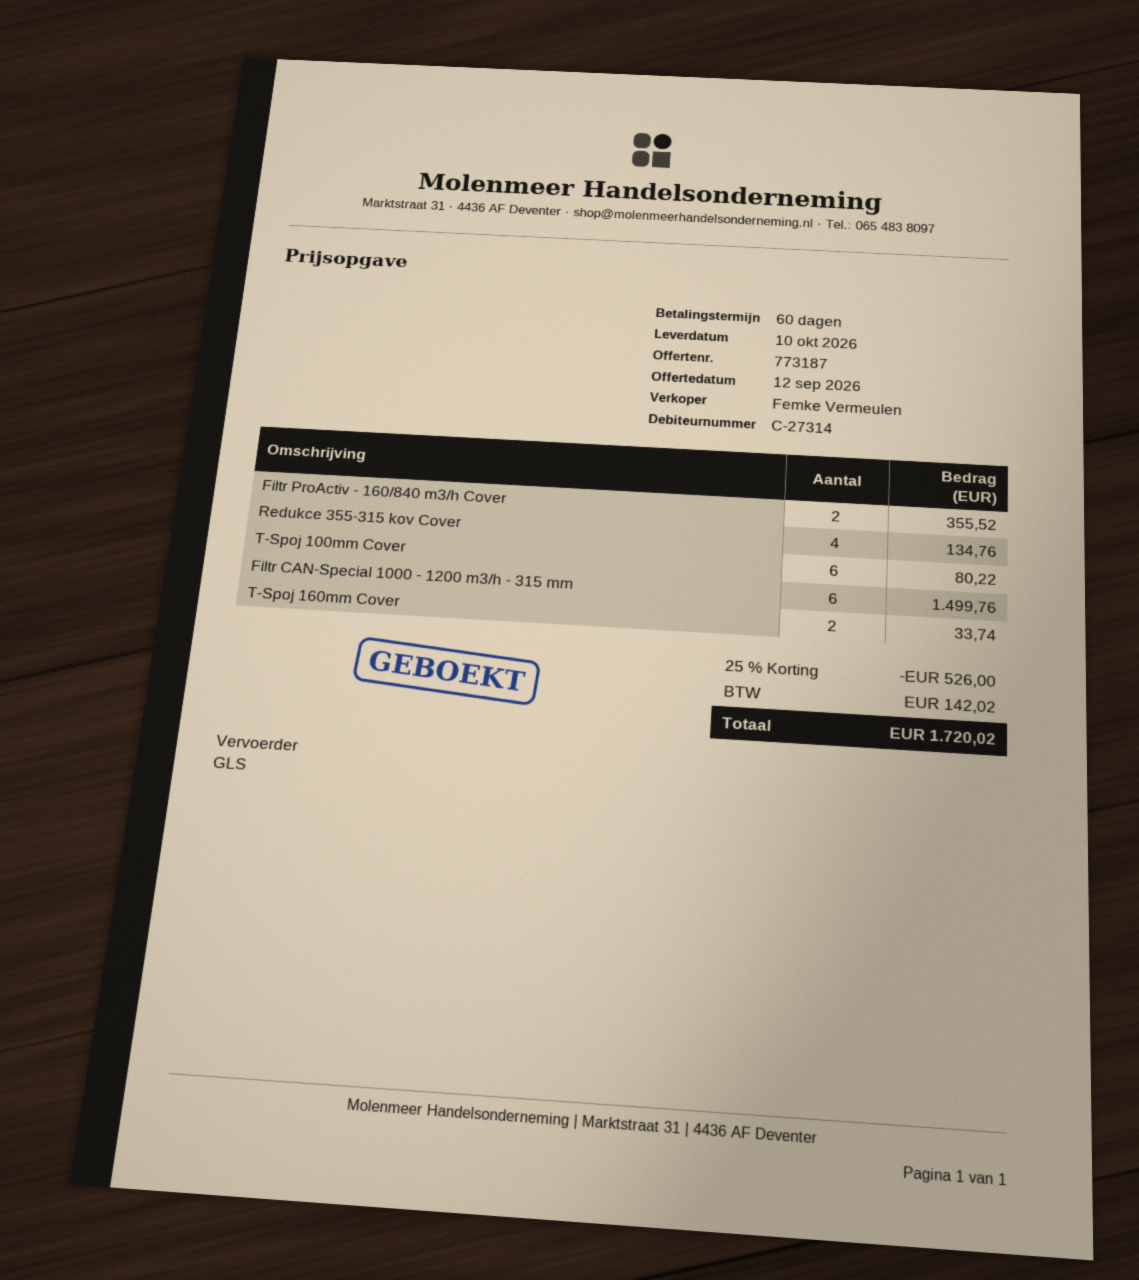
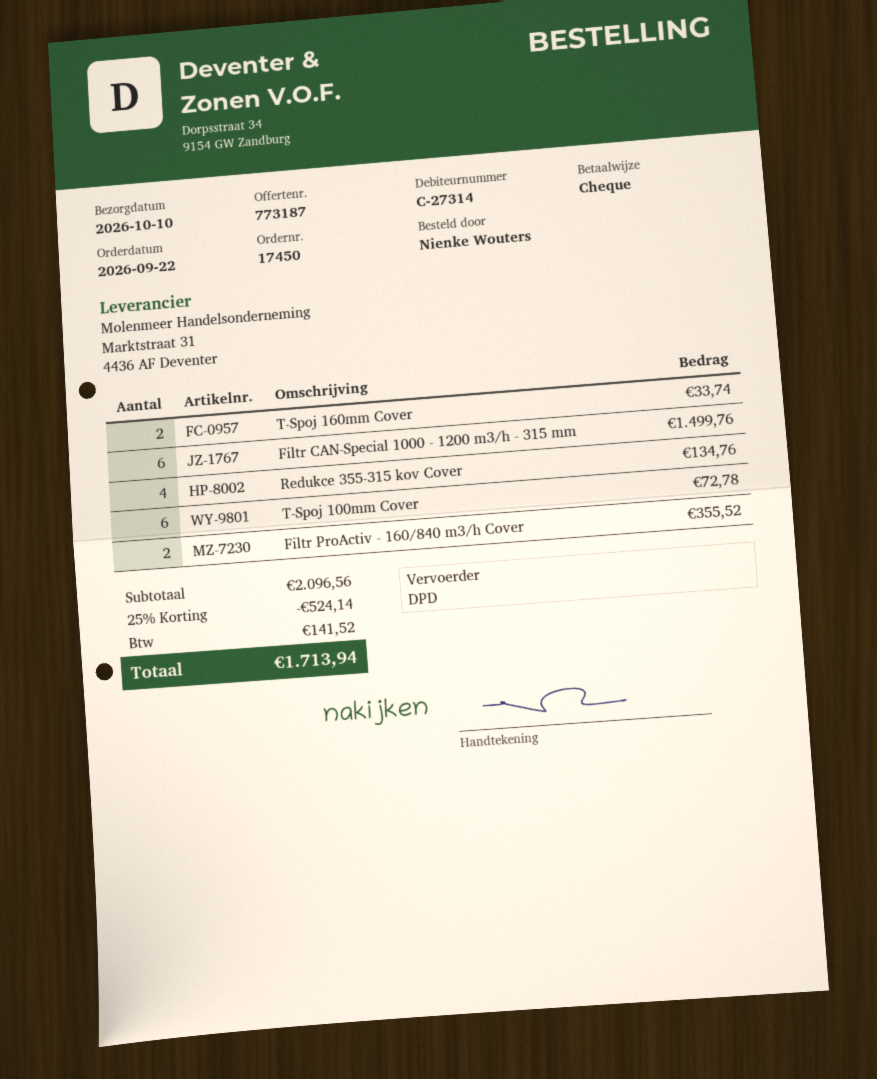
shipping method: GLS -> DPD
T-Spoj 100mm Cover: 6 for 80.22 -> 6 for 72.78
discount: 25% = 526.00 -> 25% = 524.14
tax: 142.02 -> 141.52
total: 1720.02 -> 1713.94

